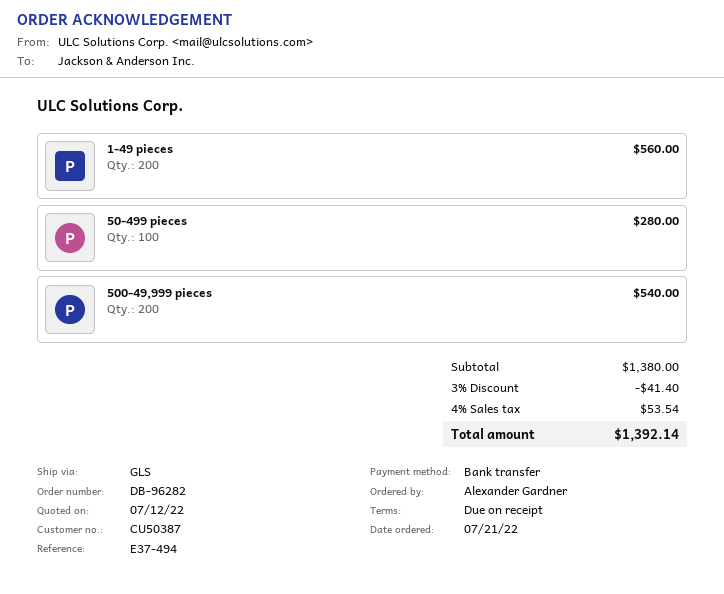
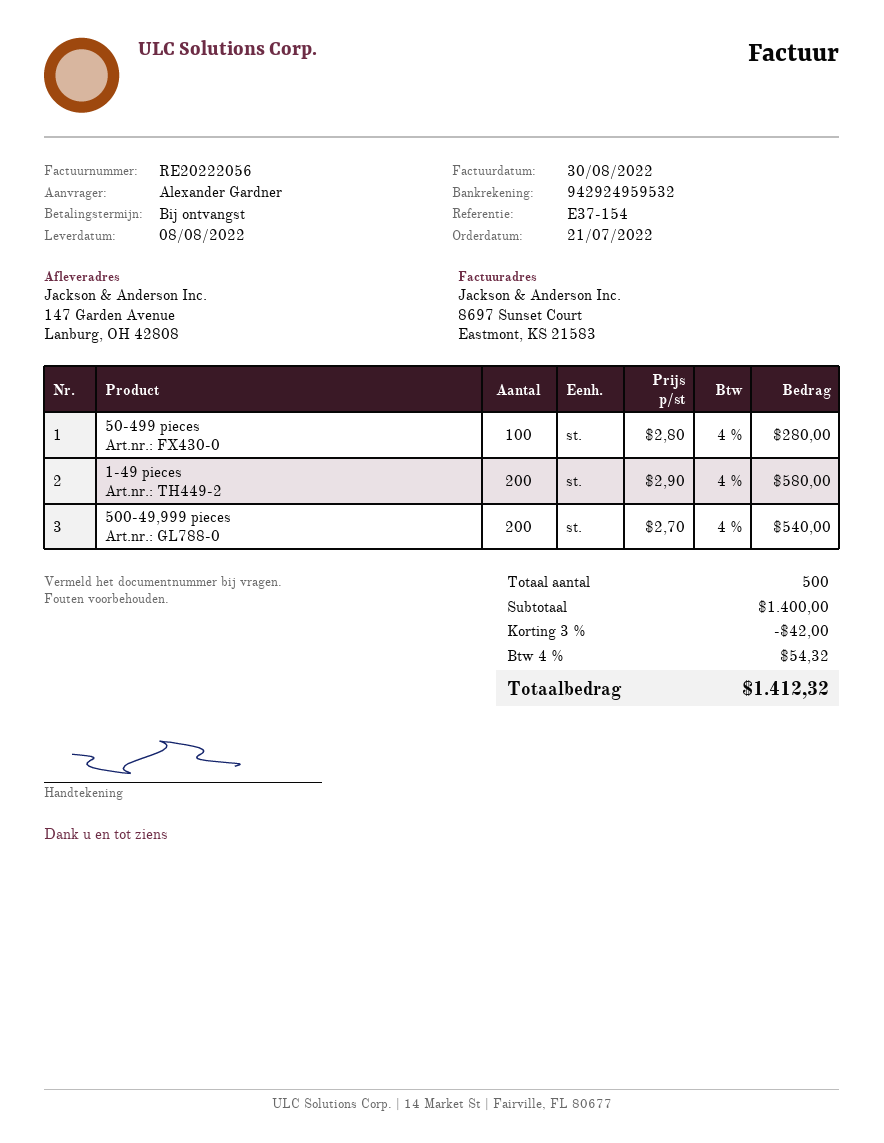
reference: E37-494 -> E37-154
1-49 pieces: 200 for 560.00 -> 200 for 580.00
subtotal: 1380.00 -> 1400.00
discount: 3% = 41.40 -> 3% = 42.00
tax: 4% = 53.54 -> 4% = 54.32
total: 1392.14 -> 1412.32

